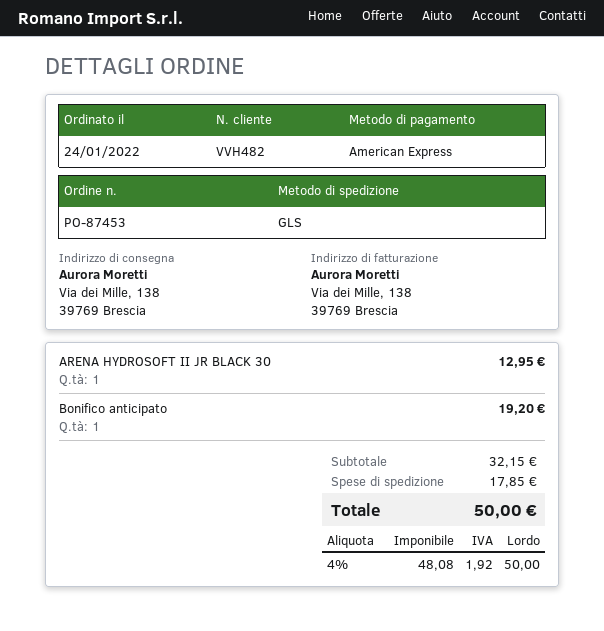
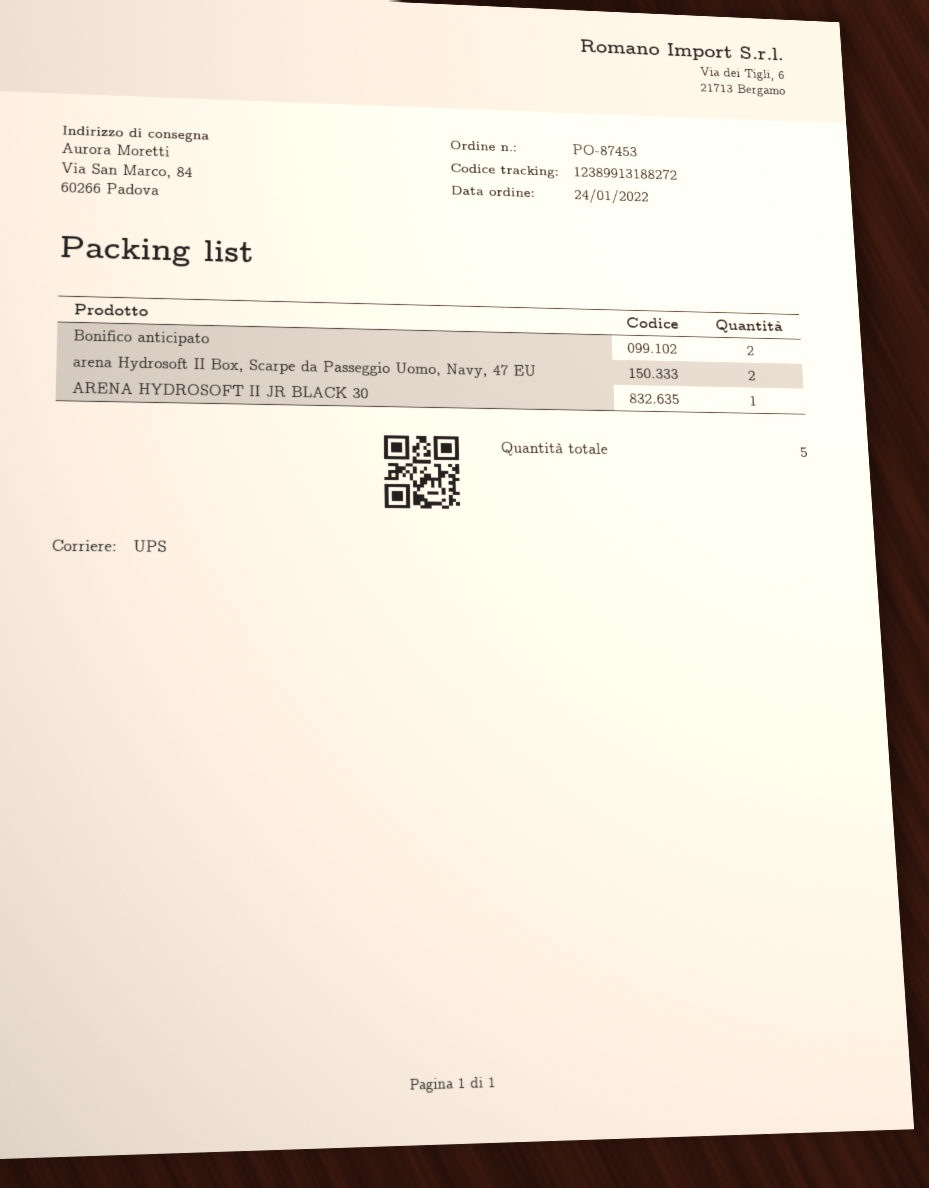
shipping method: GLS -> UPS
ship to: Via dei Mille, 138, 39769 Brescia -> Via San Marco, 84, 60266 Padova
Bonifico anticipato: 1 -> 2
arena Hydrosoft II Box, Scarpe da Passeggio Uomo, Navy, 47 EU: none -> 2

